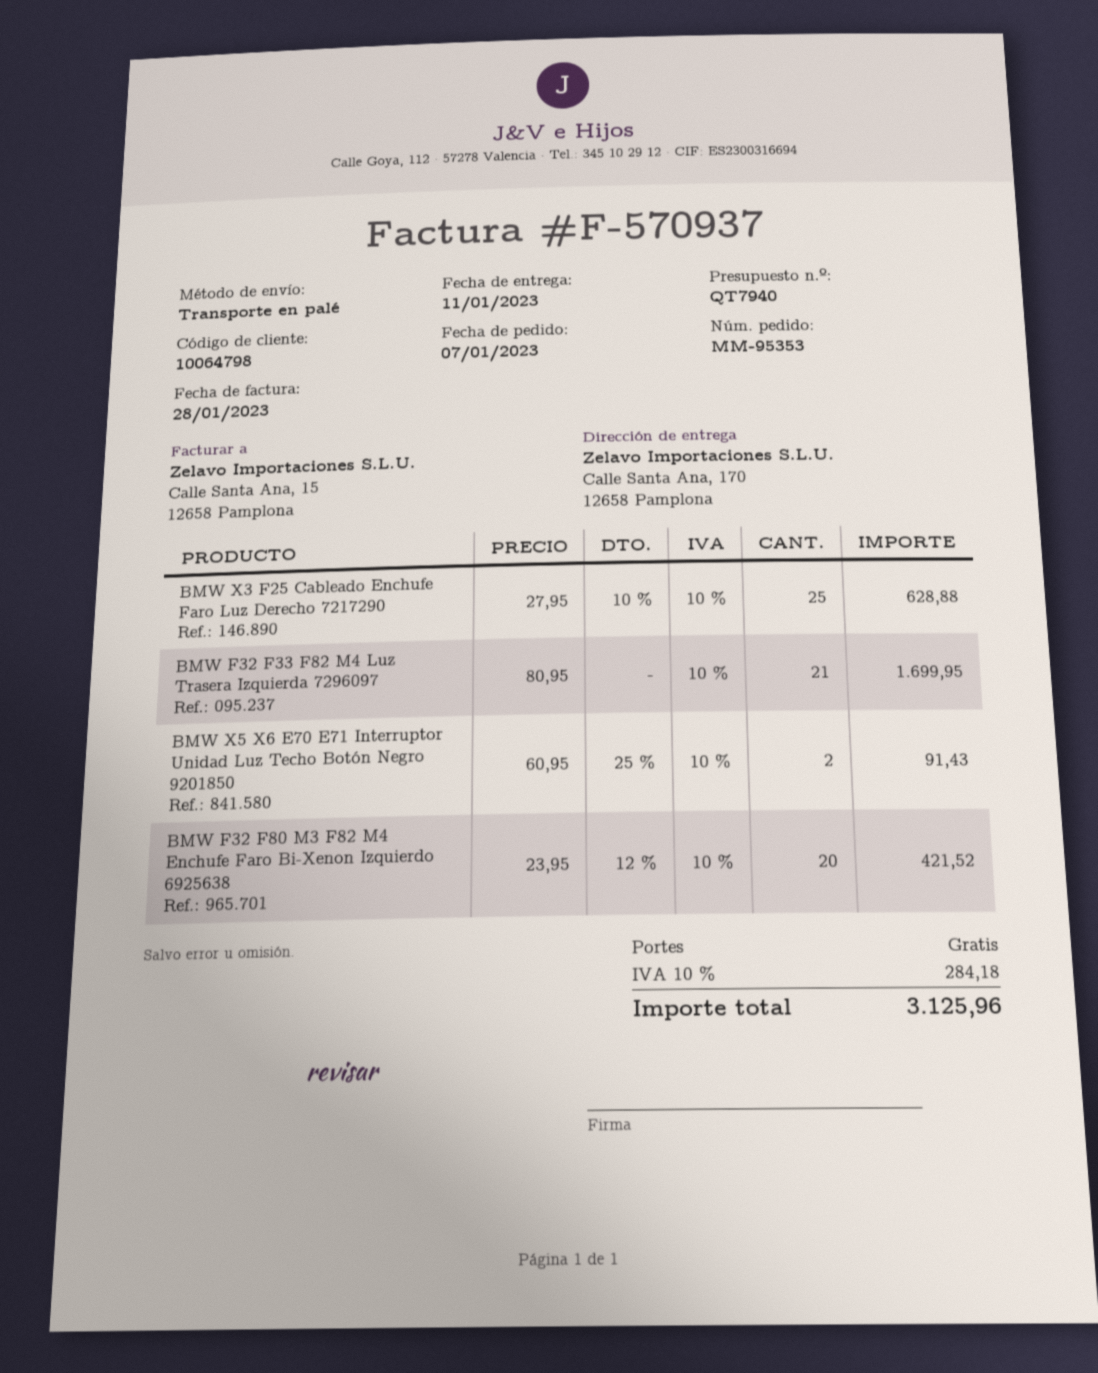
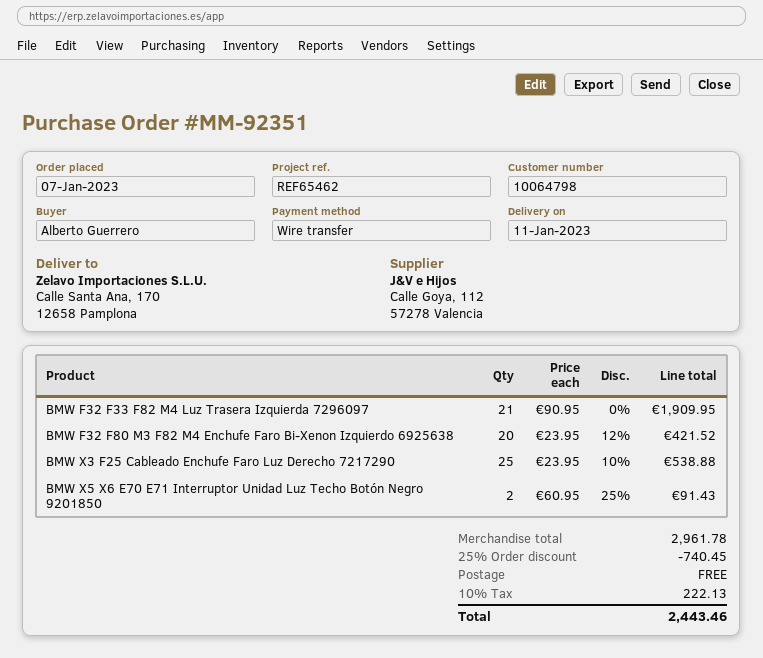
order number: MM-95353 -> MM-92351
BMW X3 F25 Cableado Enchufe Faro Luz Derecho 7217290: 25 x 27.95 - 10% = 628.88 -> 25 x 23.95 - 10% = 538.88
BMW F32 F33 F82 M4 Luz Trasera Izquierda 7296097: 21 x 80.95 = 1699.95 -> 21 x 90.95 = 1909.95
discount: none -> 25% = 740.45
tax: 10% = 284.18 -> 10% = 222.13
total: 3125.96 -> 2443.46

